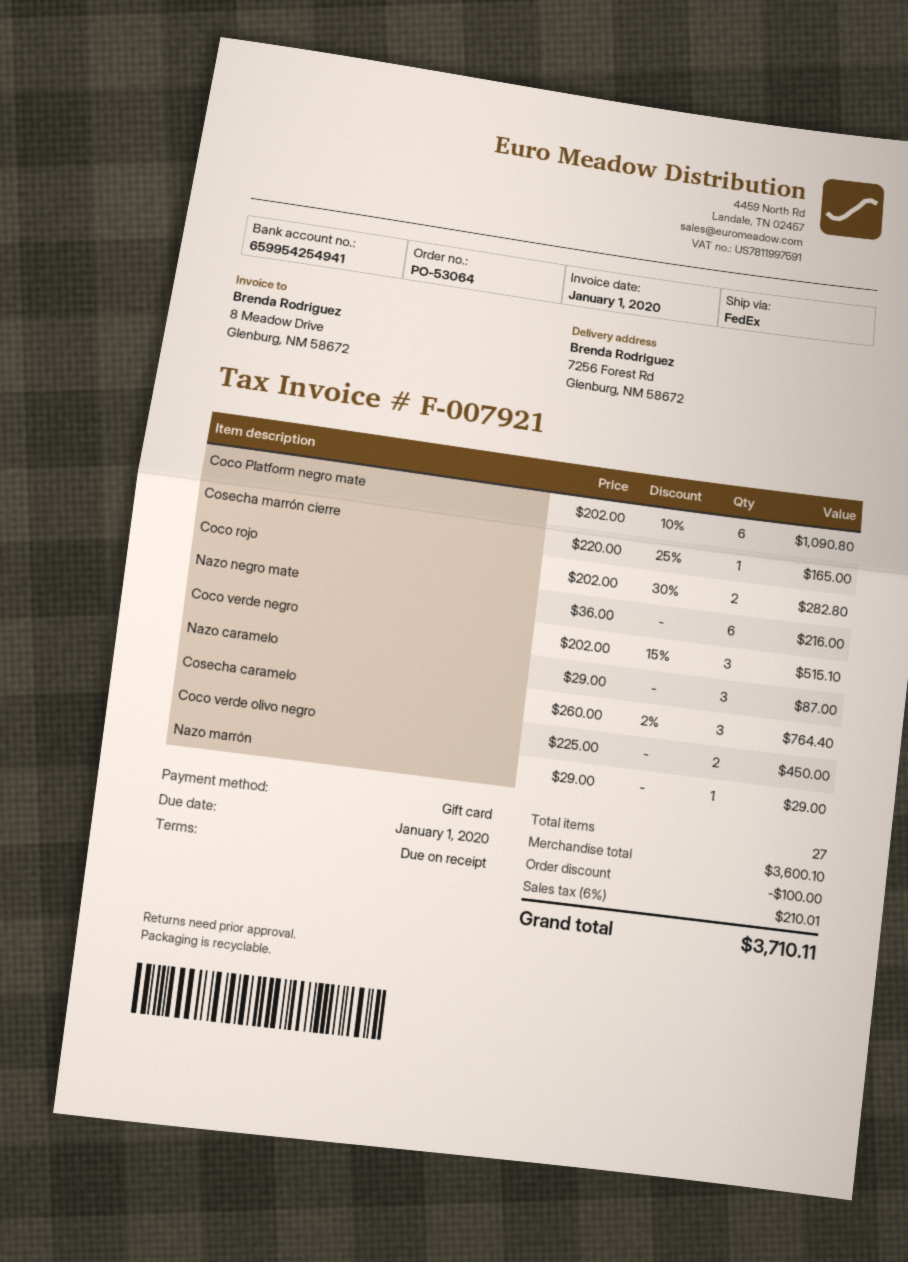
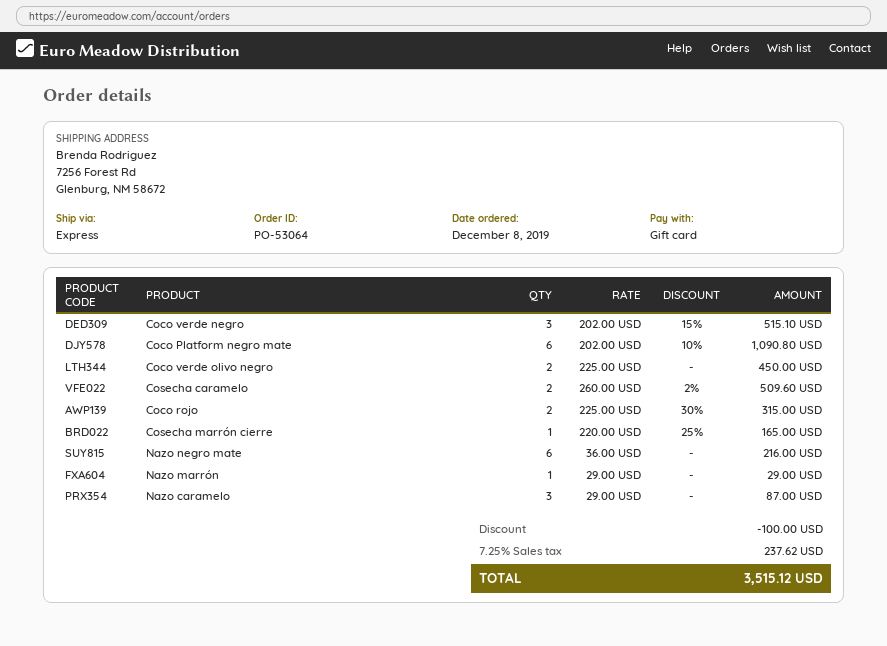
shipping method: FedEx -> express
Coco rojo: 2 x 202.00 - 30% = 282.80 -> 2 x 225.00 - 30% = 315.00
Cosecha caramelo: 3 x 260.00 - 2% = 764.40 -> 2 x 260.00 - 2% = 509.60
tax: 6% = 210.01 -> 7.25% = 237.62
total: 3710.11 -> 3515.12

